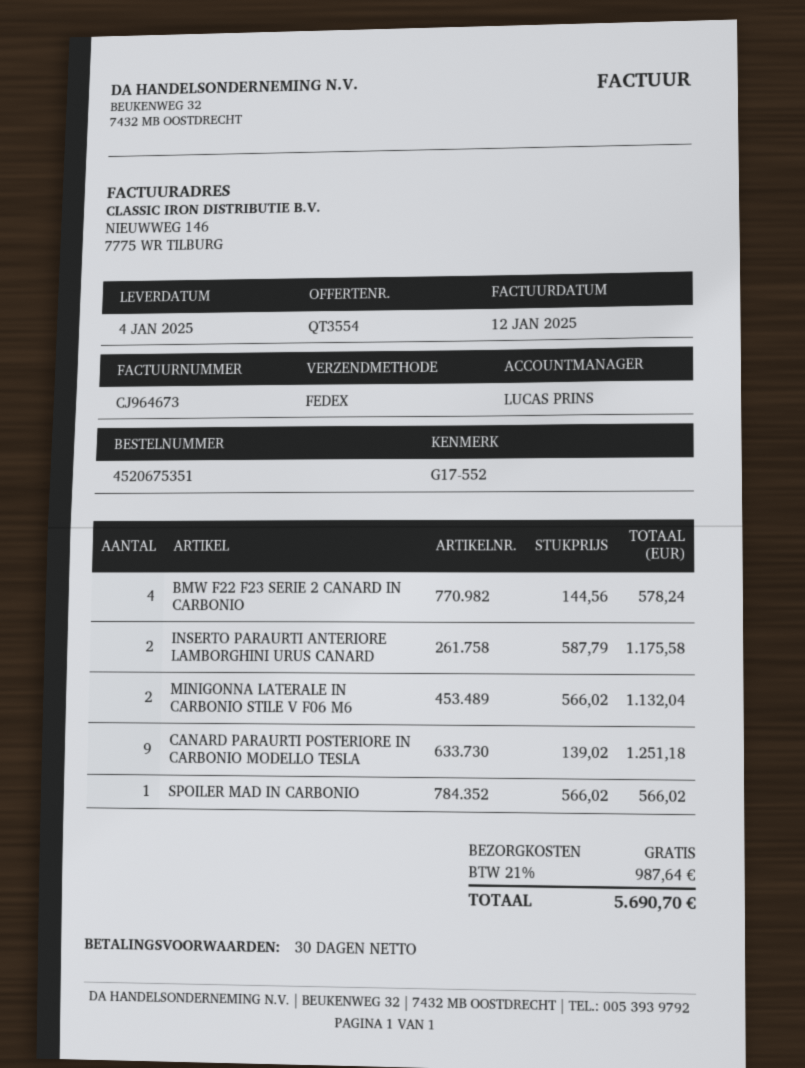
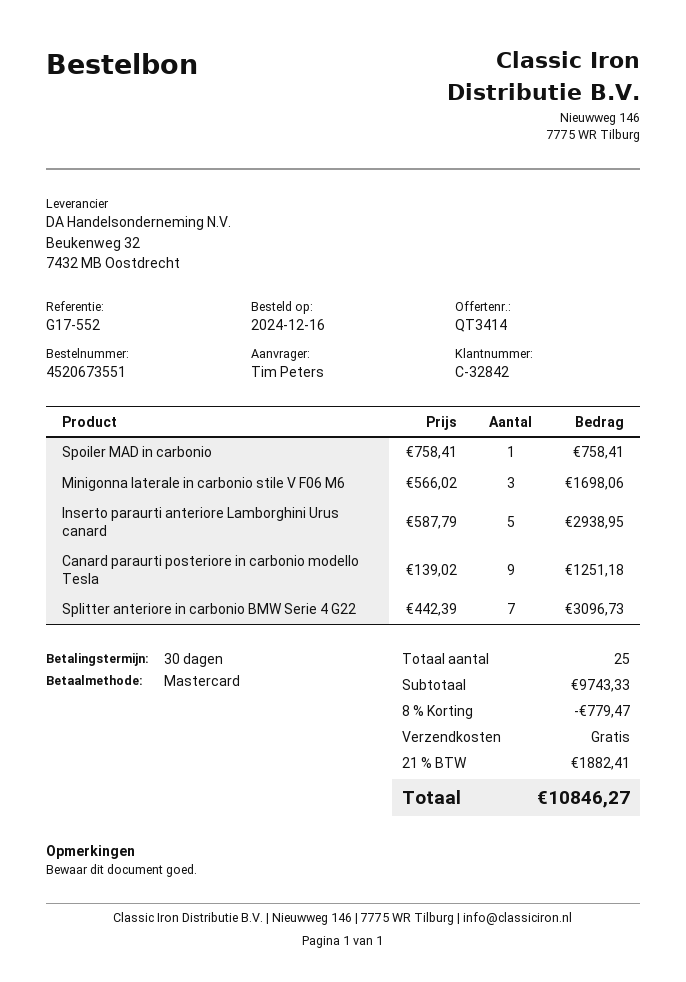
quote number: QT3554 -> QT3414
order number: 4520675351 -> 4520673551
BMW F22 F23 SERIE 2 CANARD IN CARBONIO: 4 x 144.56 = 578.24 -> none
INSERTO PARAURTI ANTERIORE LAMBORGHINI URUS CANARD: 2 x 587.79 = 1175.58 -> 5 x 587.79 = 2938.95
MINIGONNA LATERALE IN CARBONIO STILE V F06 M6: 2 x 566.02 = 1132.04 -> 3 x 566.02 = 1698.06
SPOILER MAD IN CARBONIO: 1 x 566.02 = 566.02 -> 1 x 758.41 = 758.41
Splitter anteriore in carbonio BMW Serie 4 G22: none -> 7 x 442.39 = 3096.73
discount: none -> 8% = 779.47
tax: 21% = 987.64 -> 21% = 1882.41
total: 5690.70 -> 10846.27

